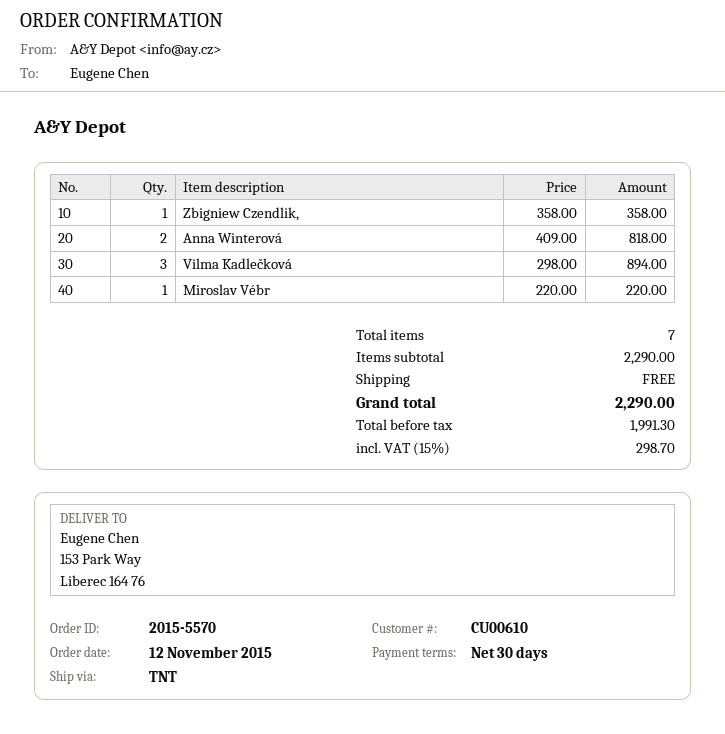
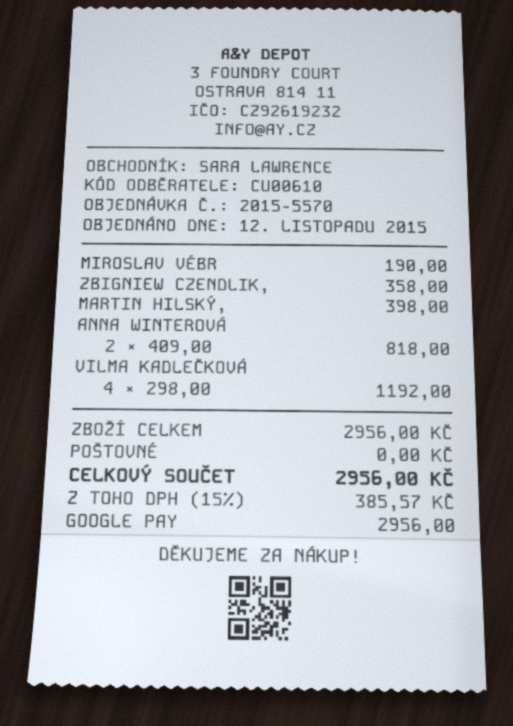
Vilma Kadlečková: 3 x 298.00 = 894.00 -> 4 x 298.00 = 1192.00
Miroslav Vébr: 1 x 220.00 = 220.00 -> 1 x 190.00 = 190.00
MARTIN HILSKÝ,: none -> 1 x 398.00 = 398.00
subtotal: 2290.00 -> 2956.00
tax: 15% = 298.70 -> 15% = 385.57
total: 2290.00 -> 2956.00

